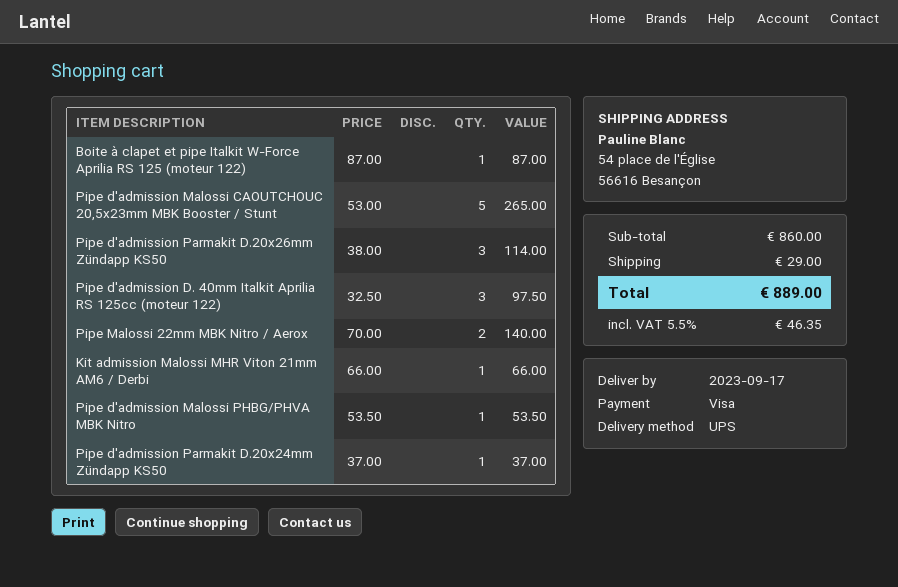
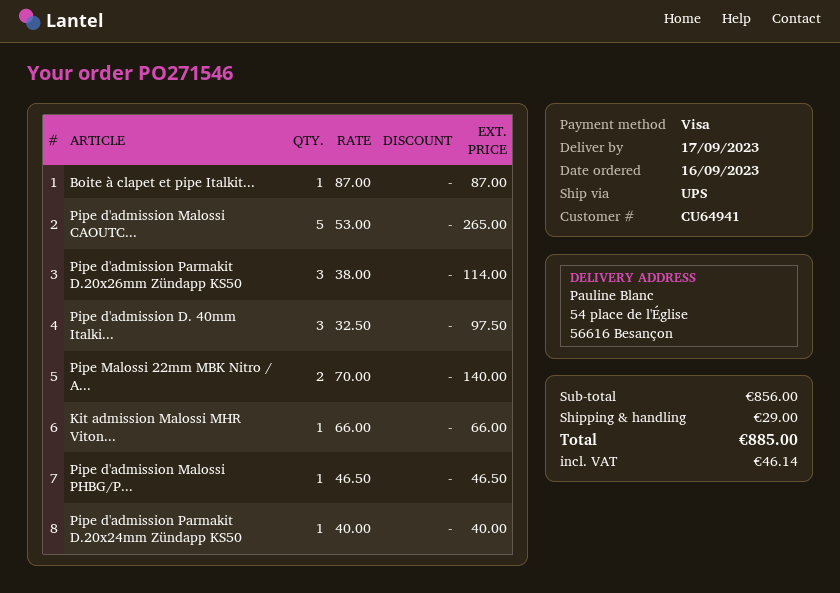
Pipe d'admission Malossi PHBG/PHVA MBK Nitro: 1 x 53.50 = 53.50 -> 1 x 46.50 = 46.50
Pipe d'admission Parmakit D.20x24mm Zündapp KS50: 1 x 37.00 = 37.00 -> 1 x 40.00 = 40.00
subtotal: 860.00 -> 856.00
tax: 46.35 -> 46.14
total: 889.00 -> 885.00

